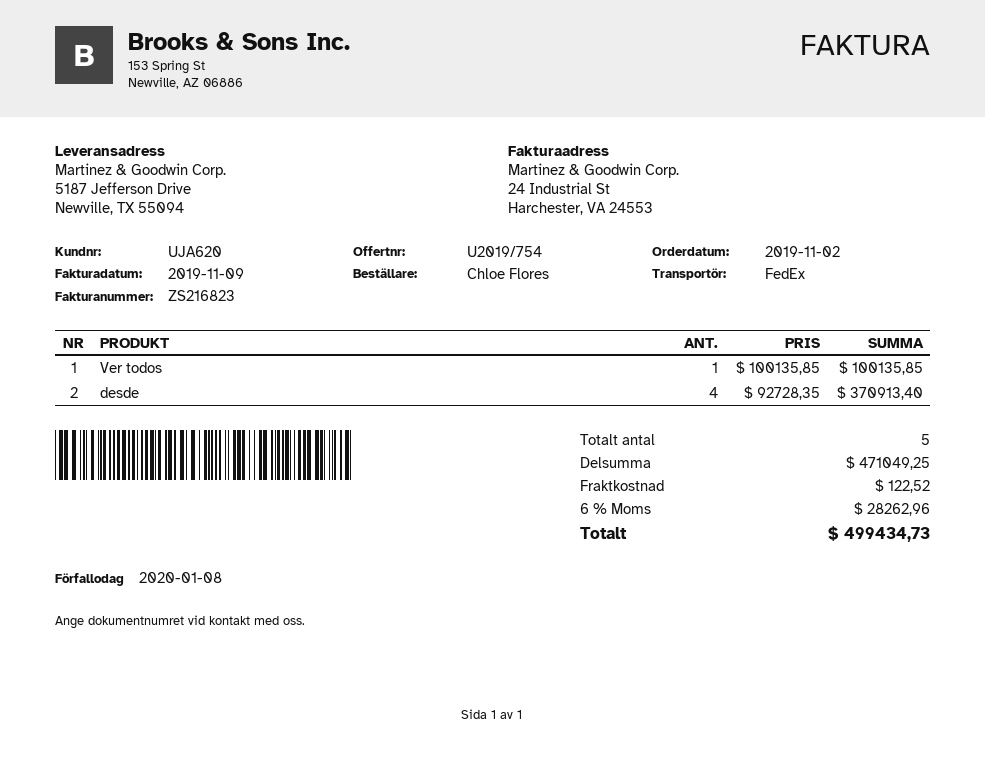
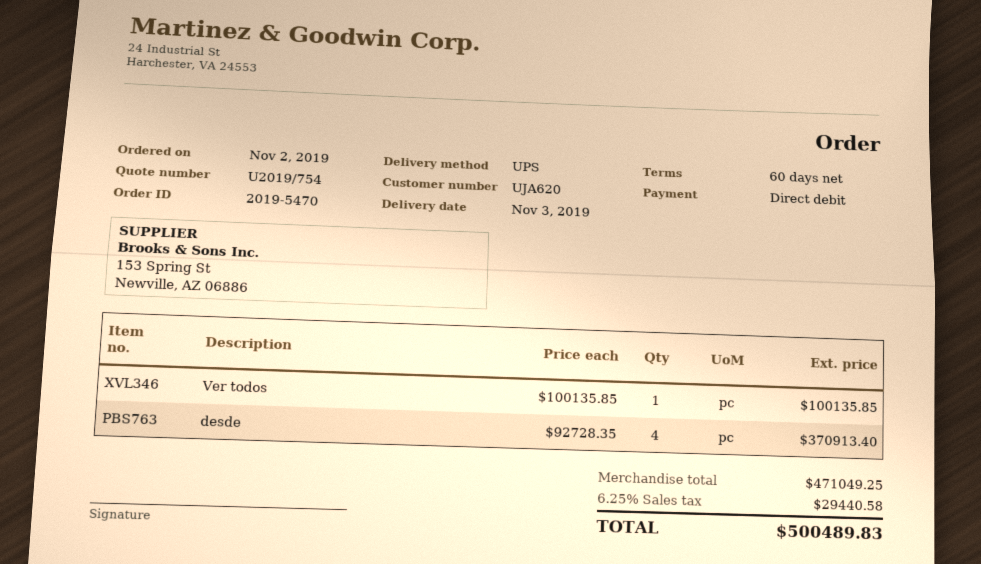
shipping method: FedEx -> UPS
shipping: 122.52 -> none
tax: 6% = 28262.96 -> 6.25% = 29440.58
total: 499434.73 -> 500489.83

